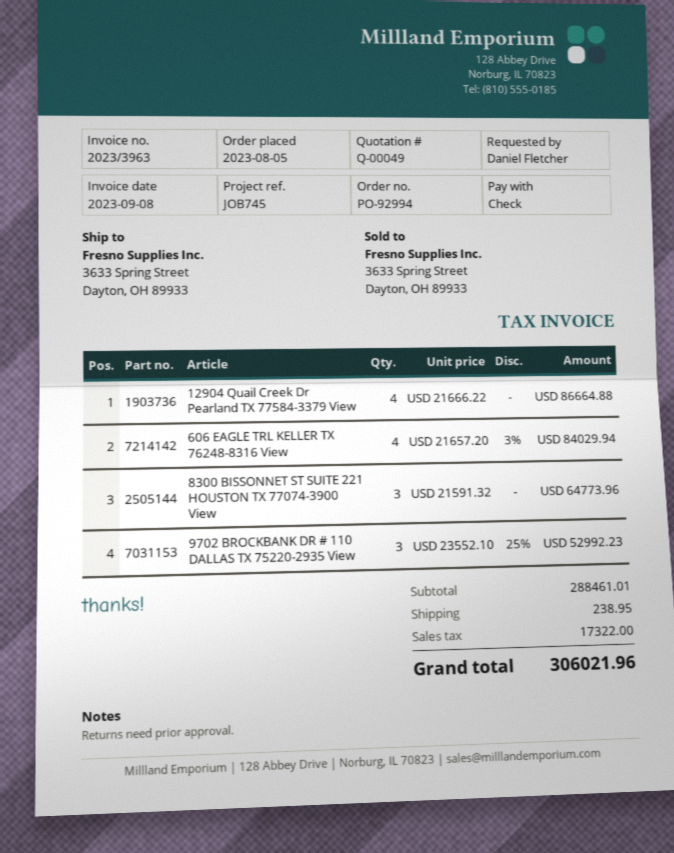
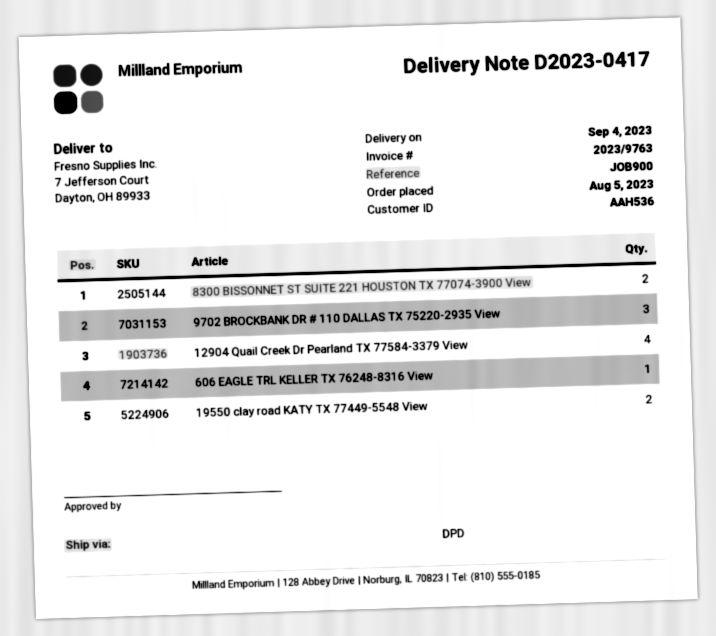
invoice number: 2023/3963 -> 2023/9763
reference: JOB745 -> JOB900
ship to: 3633 Spring Street, Dayton, OH 89933 -> 7 Jefferson Court, Dayton, OH 89933
606 EAGLE TRL KELLER TX 76248-8316 View: 4 -> 1
8300 BISSONNET ST SUITE 221 HOUSTON TX 77074-3900 View: 3 -> 2
19550 clay road KATY TX 77449-5548 View: none -> 2

